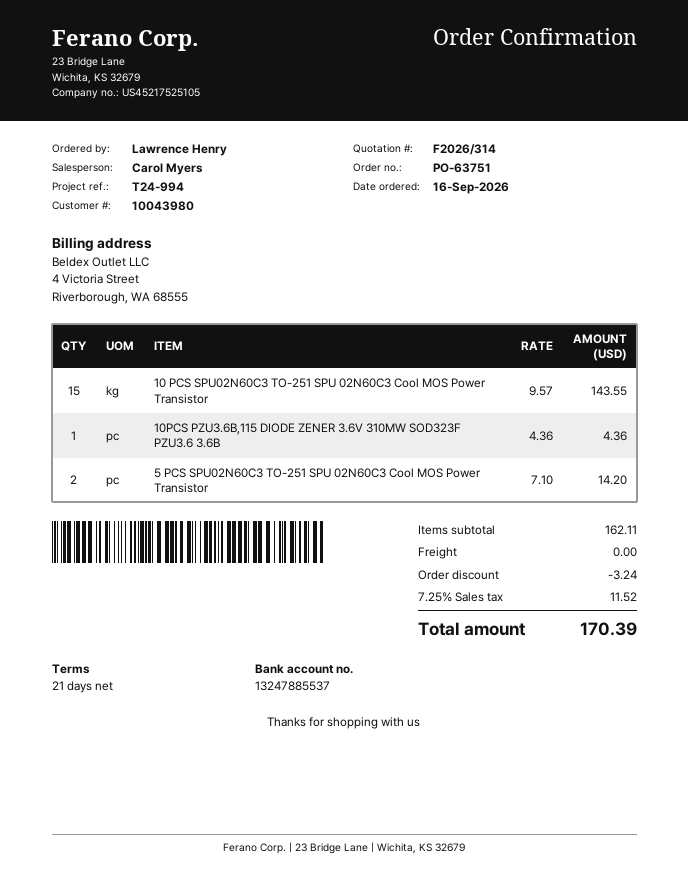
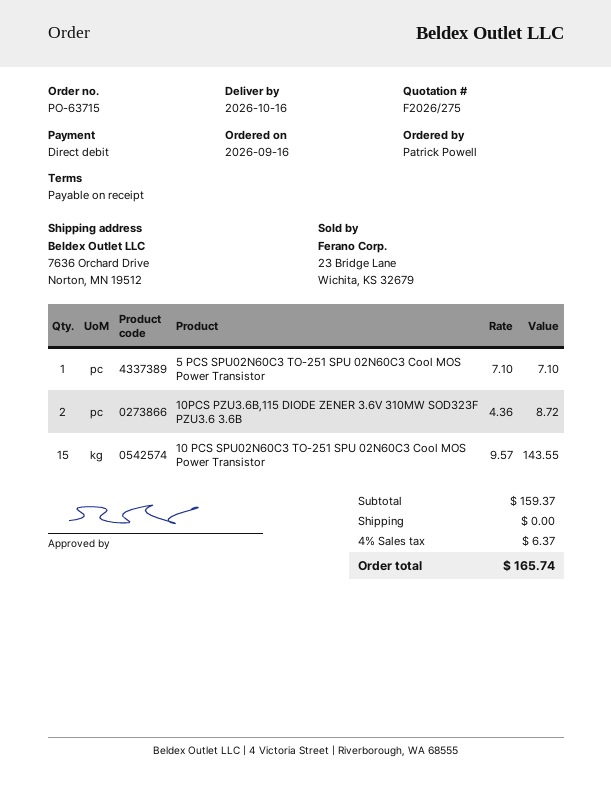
quote number: F2026/314 -> F2026/275
order number: PO-63751 -> PO-63715
payment terms: 21 days -> on receipt
ordered by: Lawrence Henry -> Patrick Powell
10PCS PZU3.6B,115 DIODE ZENER 3.6V 310MW SOD323F PZU3.6 3.6B: 1 x 4.36 = 4.36 -> 2 x 4.36 = 8.72
5 PCS SPU02N60C3 TO-251 SPU 02N60C3 Cool MOS Power Transistor: 2 x 7.10 = 14.20 -> 1 x 7.10 = 7.10
subtotal: 162.11 -> 159.37
discount: 3.24 -> none
tax: 7.25% = 11.52 -> 4% = 6.37
total: 170.39 -> 165.74

